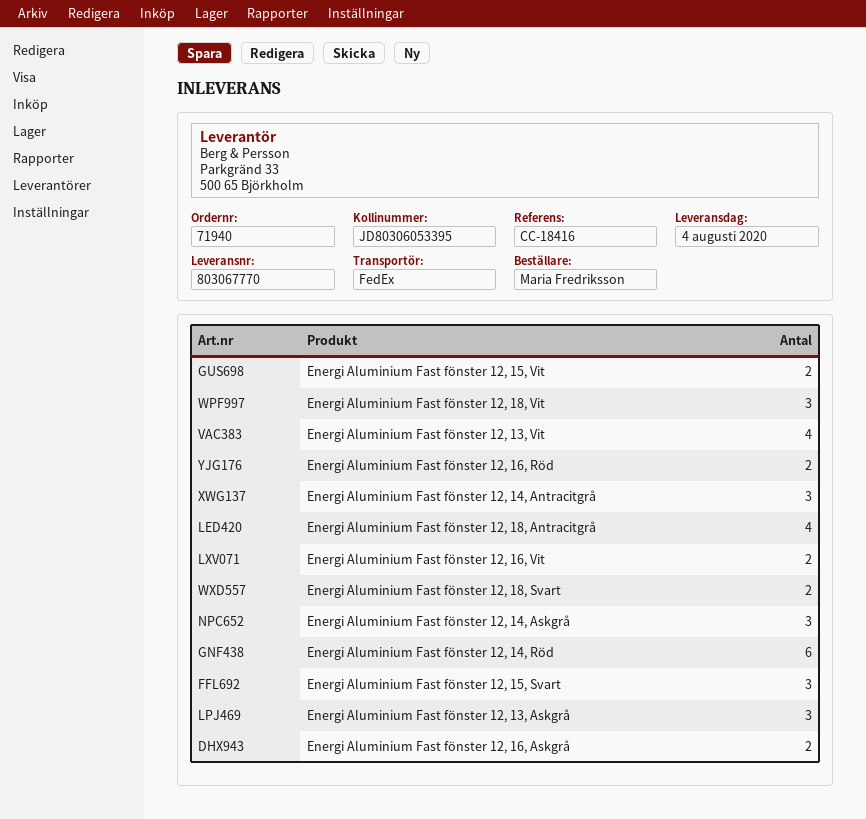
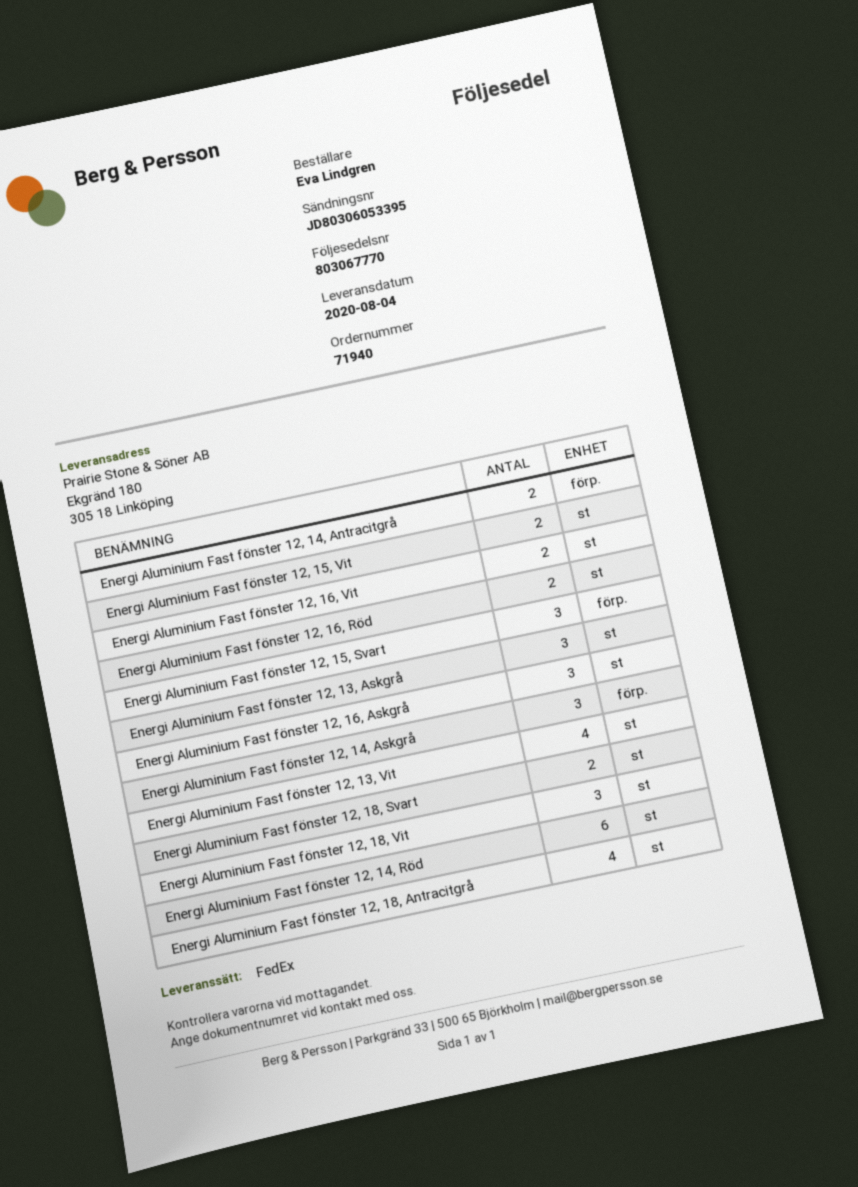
ordered by: Maria Fredriksson -> Eva Lindgren
Energi Aluminium Fast fönster 12, 14, Antracitgrå: 3 -> 2
Energi Aluminium Fast fönster 12, 16, Askgrå: 2 -> 3

